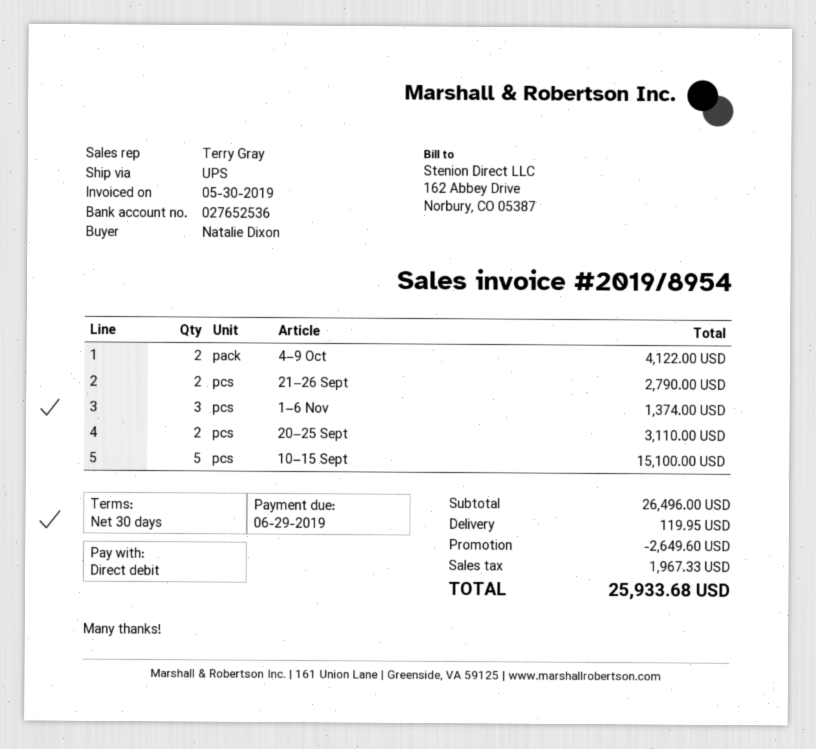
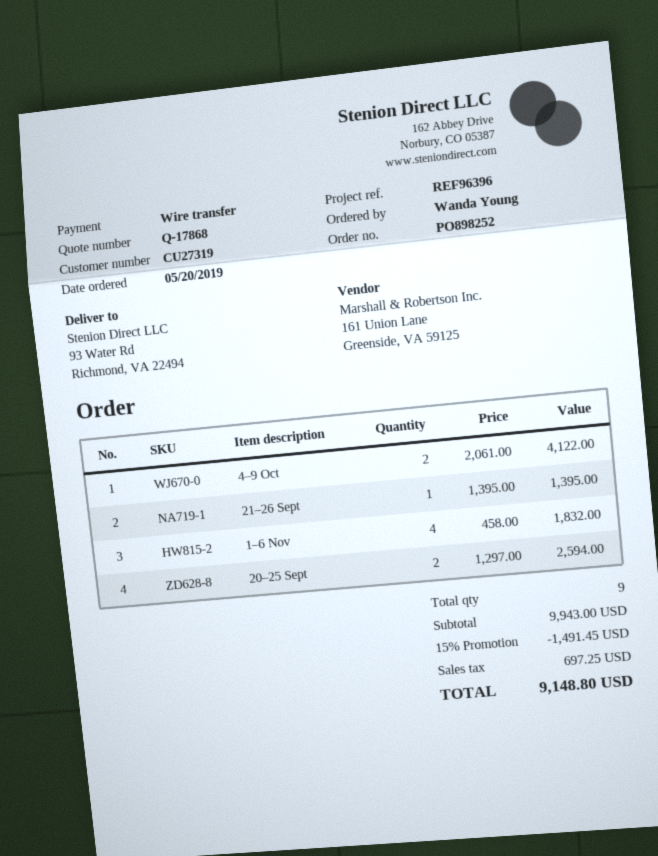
ordered by: Natalie Dixon -> Wanda Young
payment method: direct debit -> bank transfer
21–26 Sept: 2 for 2790.00 -> 1 for 1395.00
1–6 Nov: 3 for 1374.00 -> 4 for 1832.00
20–25 Sept: 2 for 3110.00 -> 2 for 2594.00
10–15 Sept: 5 for 15100.00 -> none
subtotal: 26496.00 -> 9943.00
discount: 2649.60 -> 1491.45
shipping: 119.95 -> none
tax: 1967.33 -> 697.25
total: 25933.68 -> 9148.80

